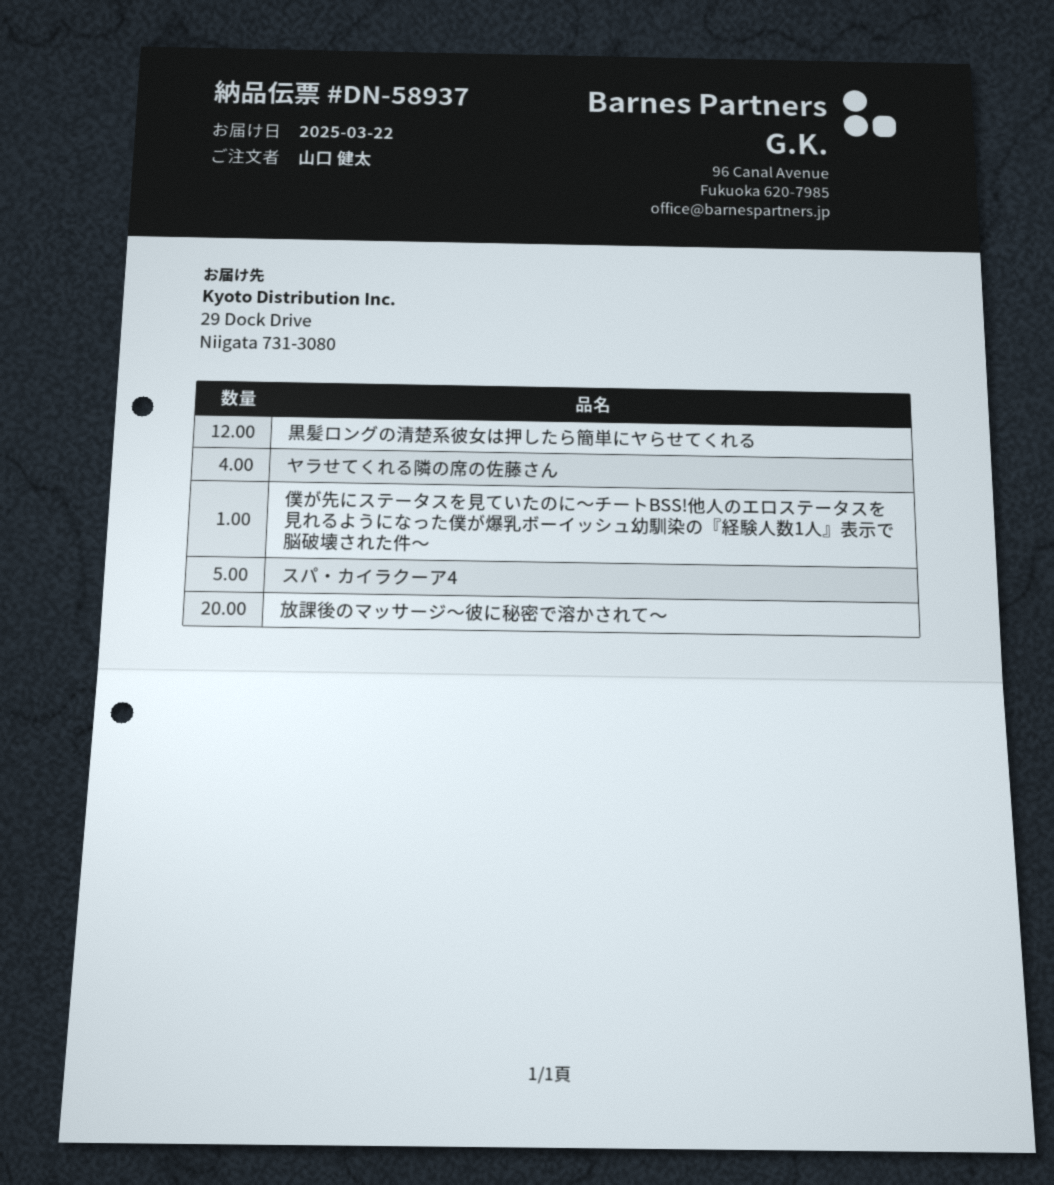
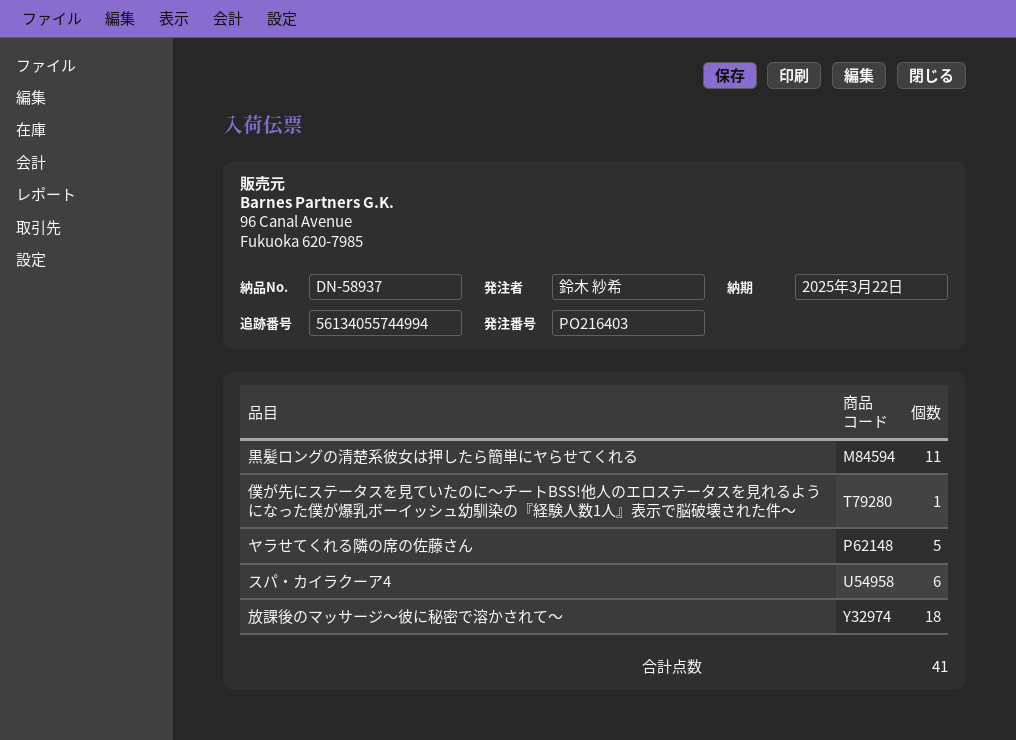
ordered by: 山口 健太 -> 鈴木 紗希
黒髪ロングの清楚系彼女は押したら簡単にヤらせてくれる: 12 -> 11
ヤラせてくれる隣の席の佐藤さん: 4 -> 5
スパ・カイラクーア4: 5 -> 6
放課後のマッサージ〜彼に秘密で溶かされて〜: 20 -> 18

